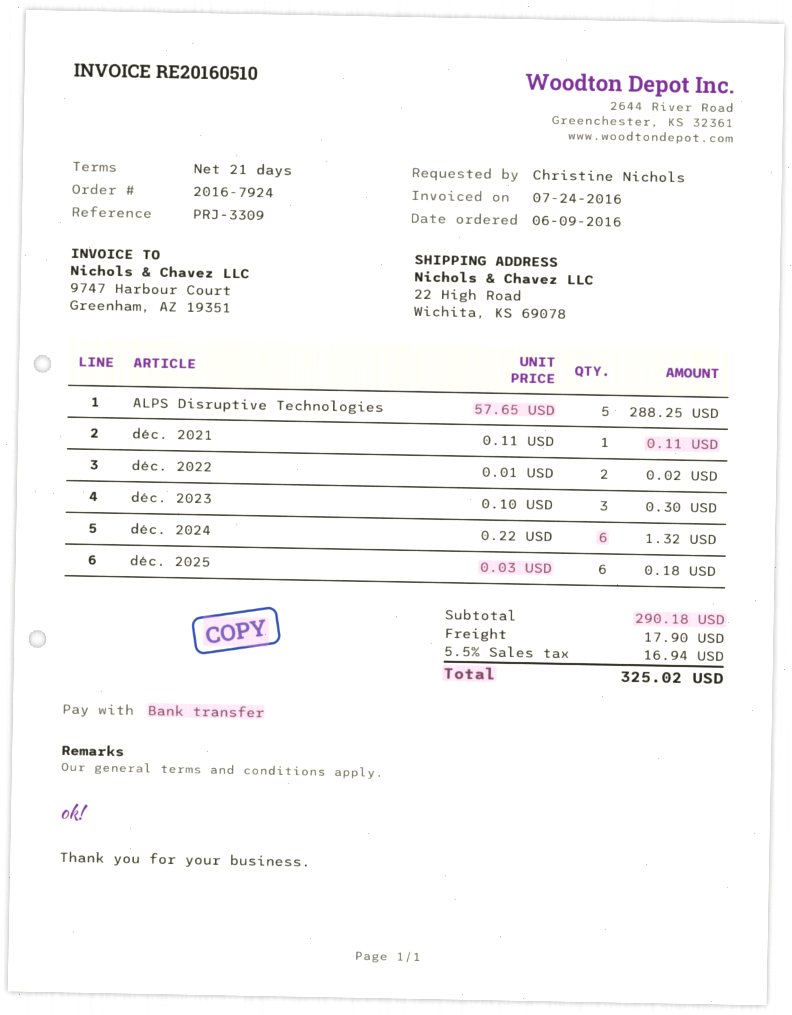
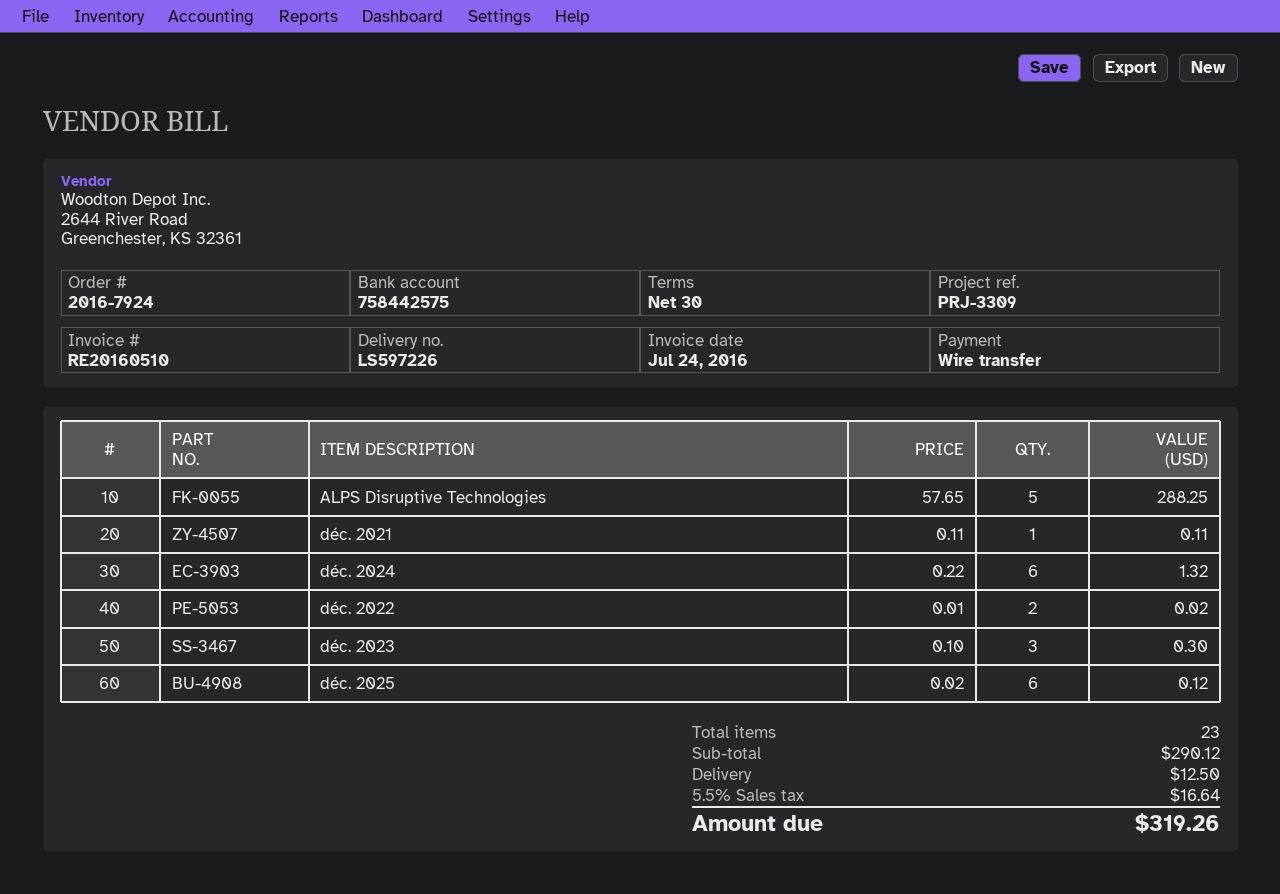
payment terms: 21 days -> 30 days
déc. 2025: 6 x 0.03 = 0.18 -> 6 x 0.02 = 0.12
subtotal: 290.18 -> 290.12
shipping: 17.90 -> 12.50
tax: 5.5% = 16.94 -> 5.5% = 16.64
total: 325.02 -> 319.26

